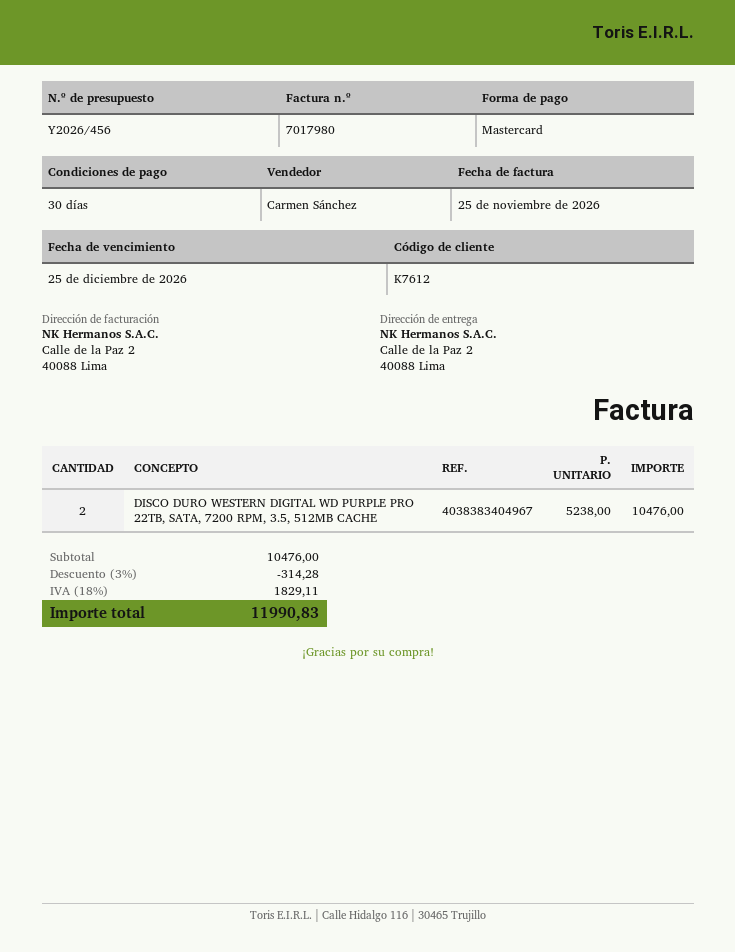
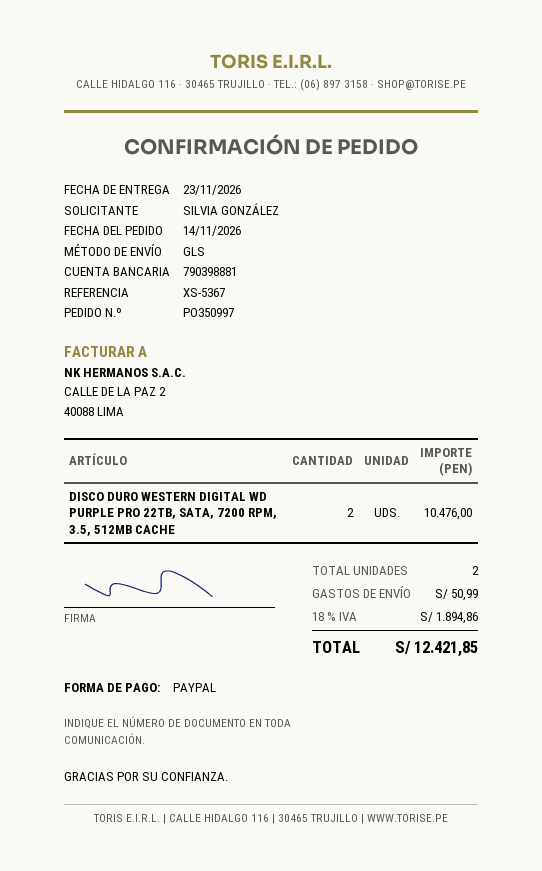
payment method: Mastercard -> PayPal
discount: 3% = 314.28 -> none
shipping: none -> 50.99
tax: 18% = 1829.11 -> 18% = 1894.86
total: 11990.83 -> 12421.85

